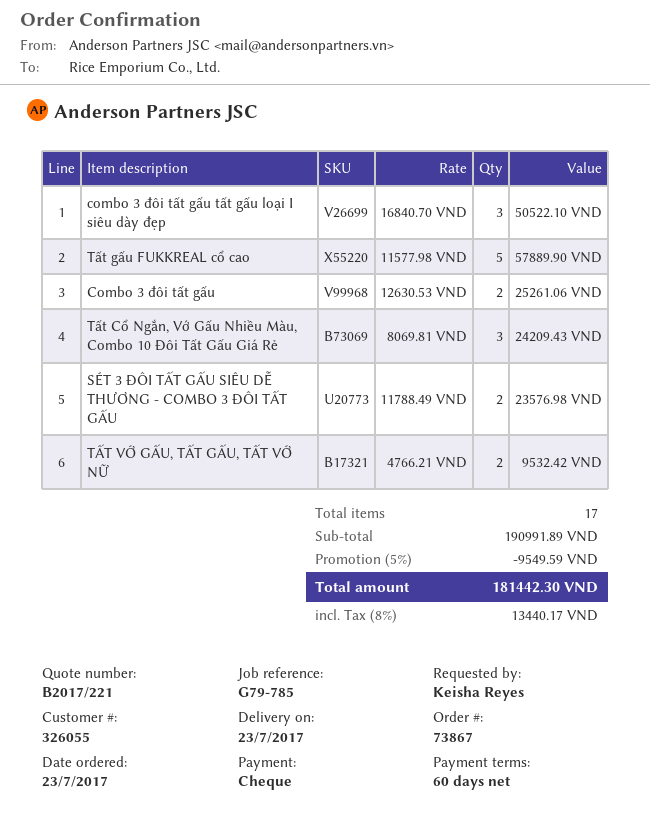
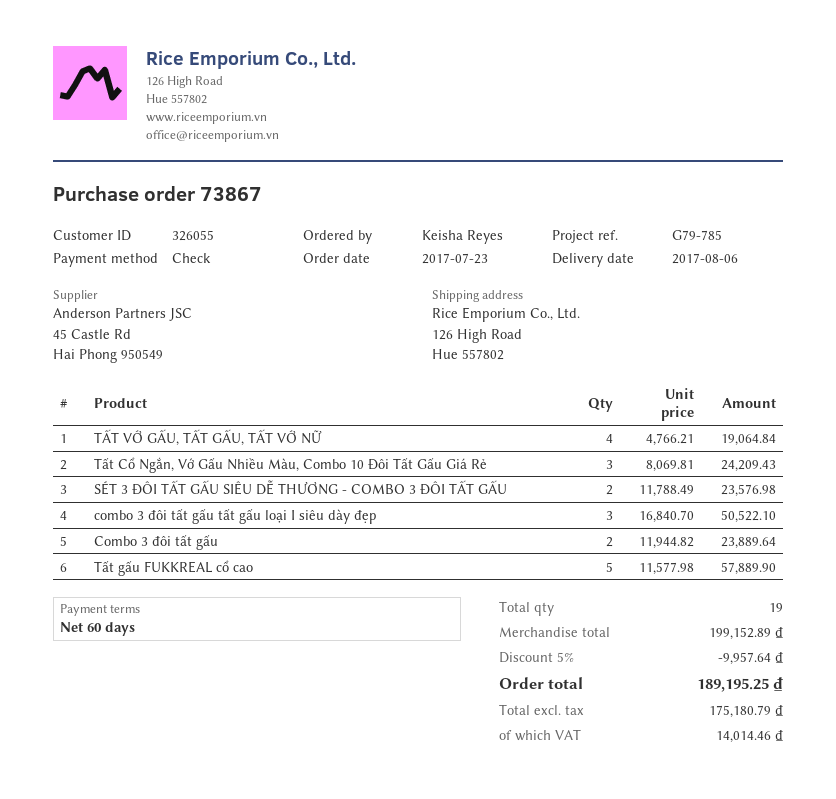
delivery date: 2017-07-23 -> 2017-08-06
Combo 3 đôi tất gấu: 2 x 12630.53 = 25261.06 -> 2 x 11944.82 = 23889.64
TẤT VỚ GẤU, TẤT GẤU, TẤT VỚ NỮ: 2 x 4766.21 = 9532.42 -> 4 x 4766.21 = 19064.84
total quantity: 17 -> 19
subtotal: 190991.89 -> 199152.89
discount: 5% = 9549.59 -> 5% = 9957.64
tax: 13440.17 -> 14014.46
total: 181442.30 -> 189195.25

